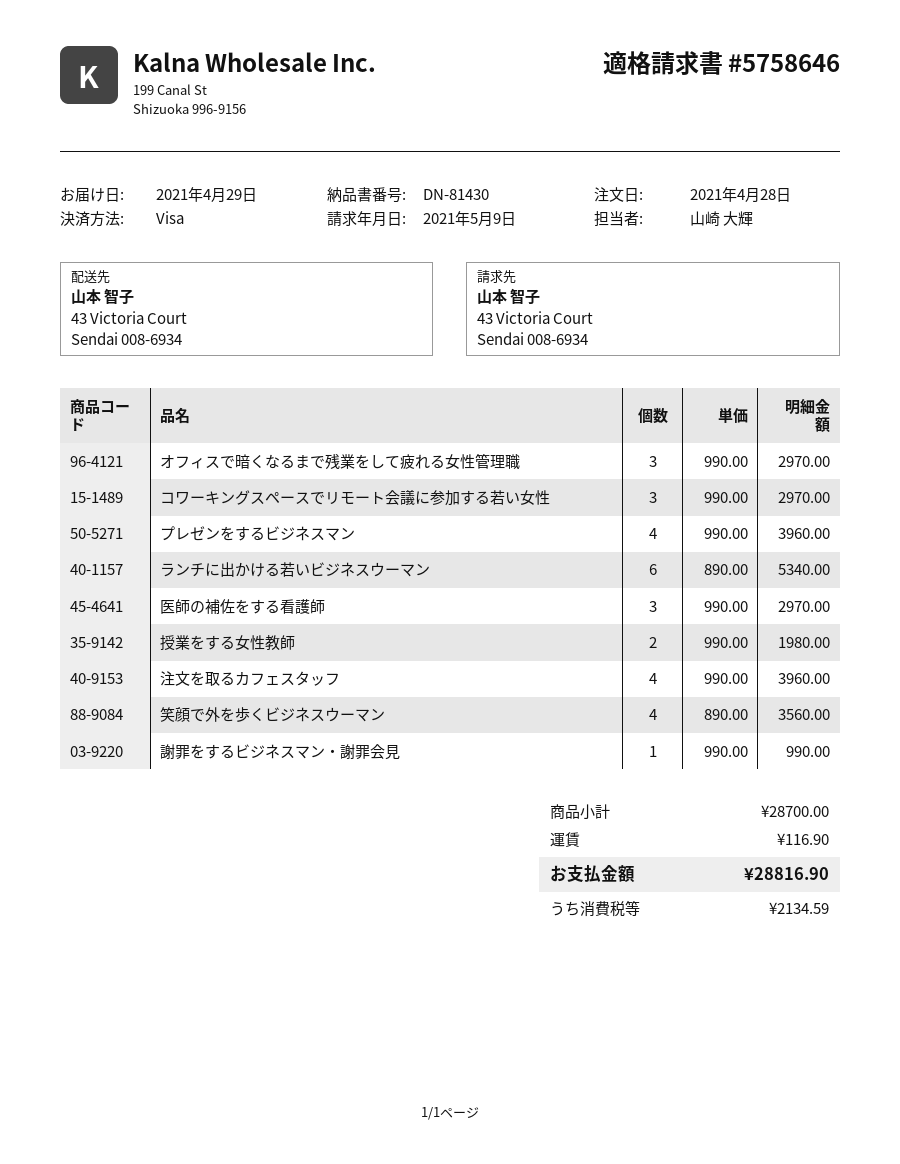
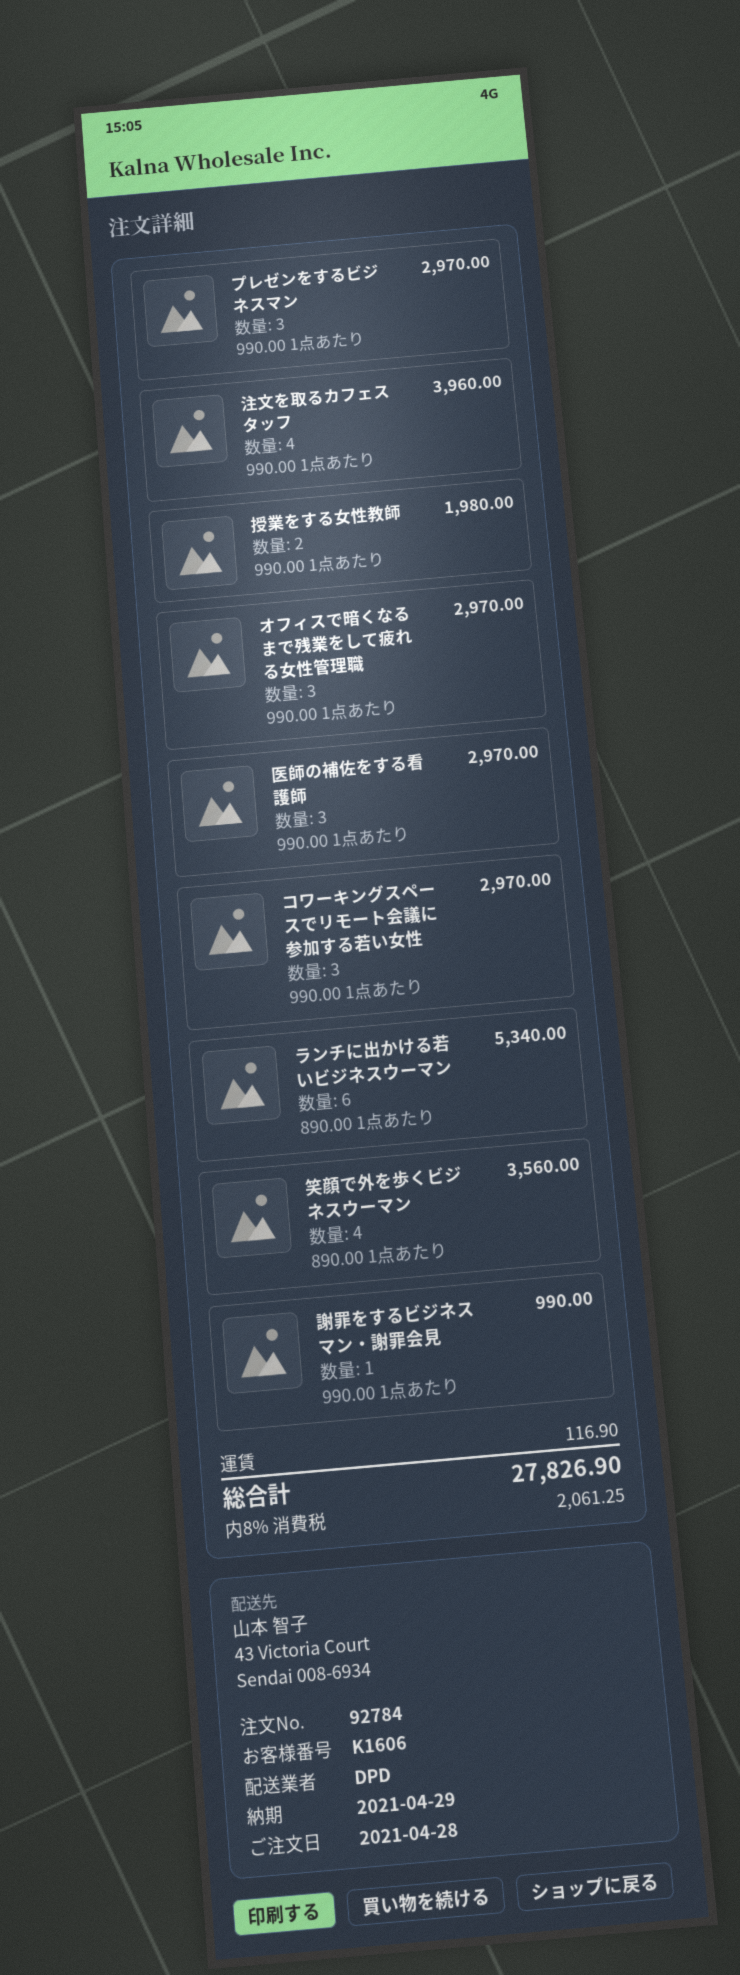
プレゼンをするビジネスマン: 4 x 990.00 = 3960.00 -> 3 x 990.00 = 2970.00
tax: 2134.59 -> 2061.25
total: 28816.90 -> 27826.90

